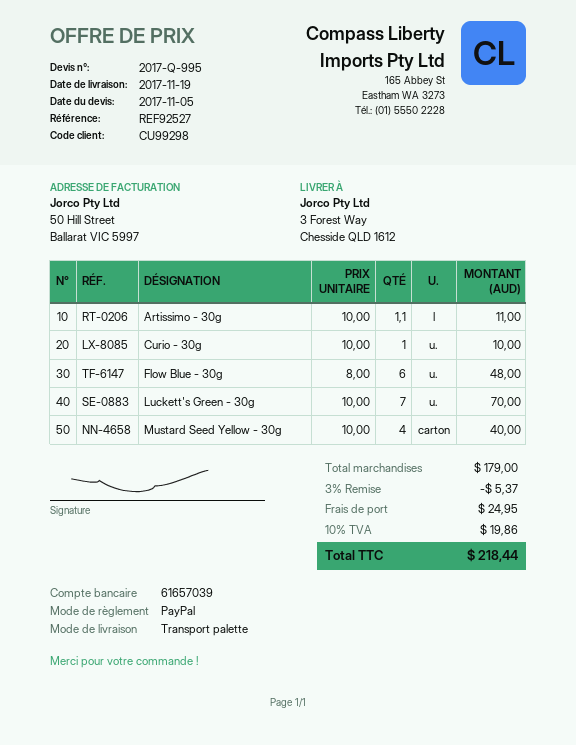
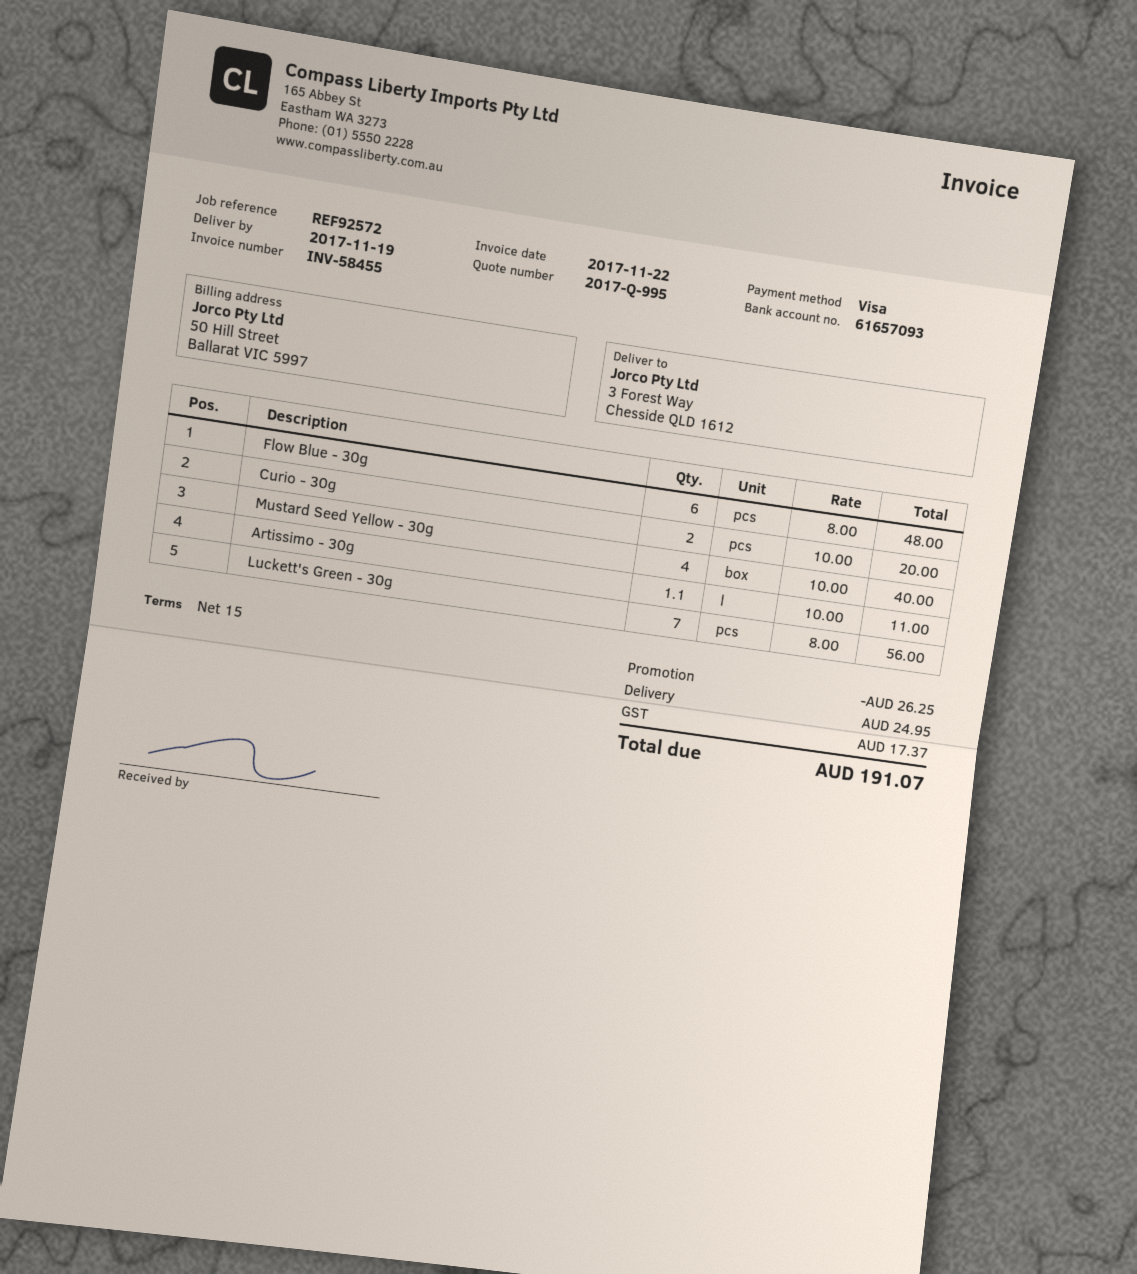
reference: REF92527 -> REF92572
payment method: PayPal -> Visa
bank account: 61657039 -> 61657093
Curio - 30g: 1 x 10.00 = 10.00 -> 2 x 10.00 = 20.00
Luckett's Green - 30g: 7 x 10.00 = 70.00 -> 7 x 8.00 = 56.00
discount: 5.37 -> 26.25
tax: 19.86 -> 17.37
total: 218.44 -> 191.07

